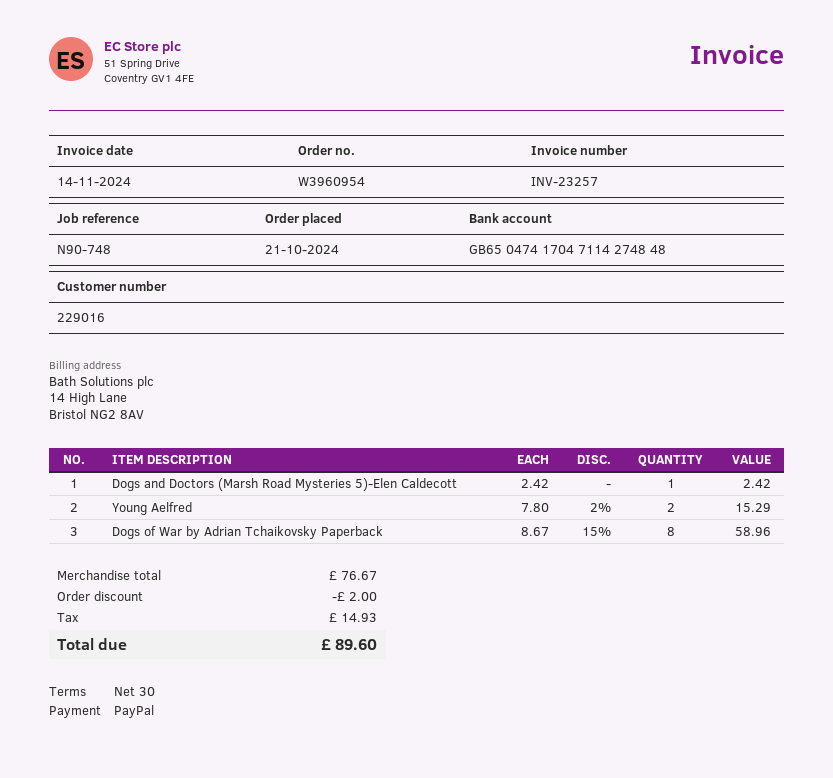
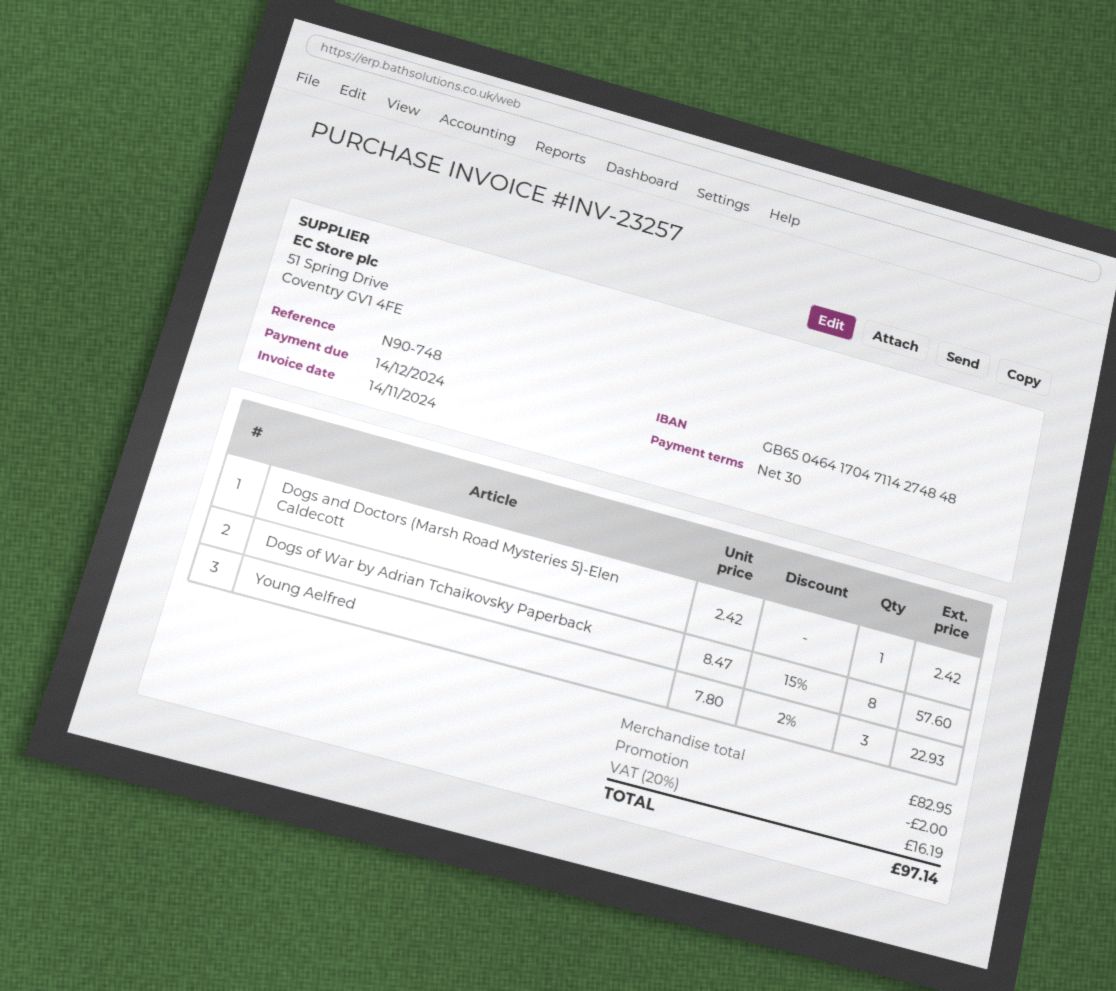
bank account: GB65047417047114274848 -> GB65046417047114274848
Young Aelfred: 2 x 7.80 - 2% = 15.29 -> 3 x 7.80 - 2% = 22.93
Dogs of War by Adrian Tchaikovsky Paperback: 8 x 8.67 - 15% = 58.96 -> 8 x 8.47 - 15% = 57.60
subtotal: 76.67 -> 82.95
tax: 14.93 -> 16.19
total: 89.60 -> 97.14

